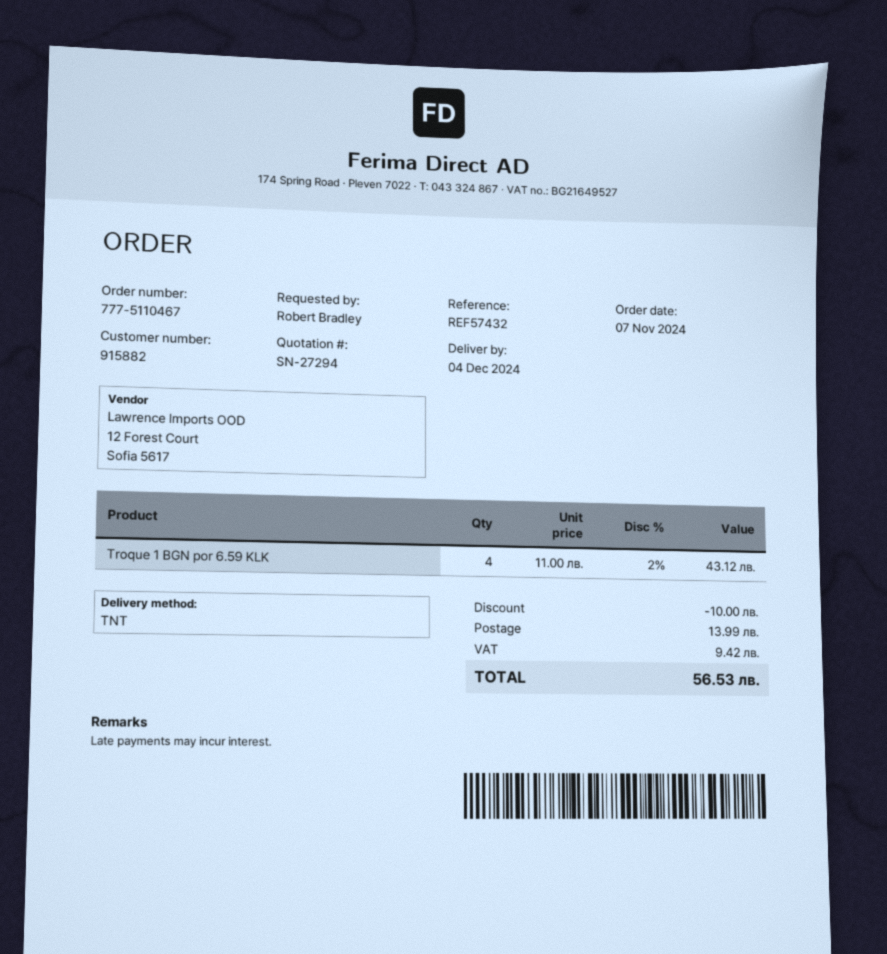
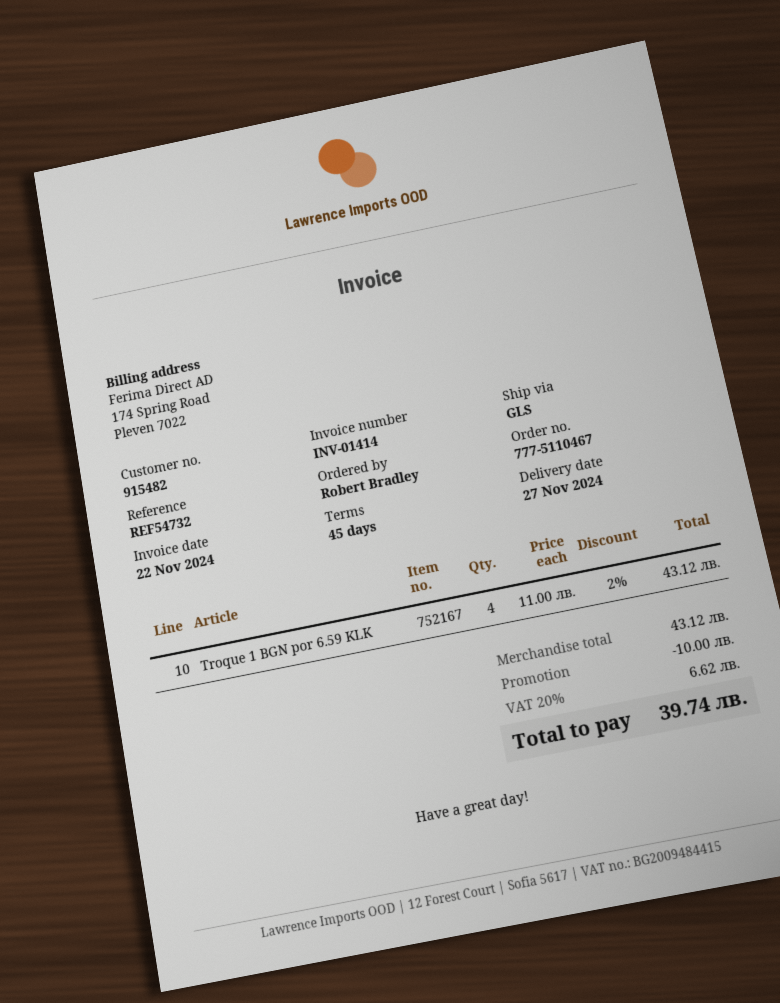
delivery date: 2024-12-04 -> 2024-11-27
customer number: 915882 -> 915482
reference: REF57432 -> REF54732
shipping method: TNT -> GLS
shipping: 13.99 -> none
tax: 9.42 -> 6.62
total: 56.53 -> 39.74

